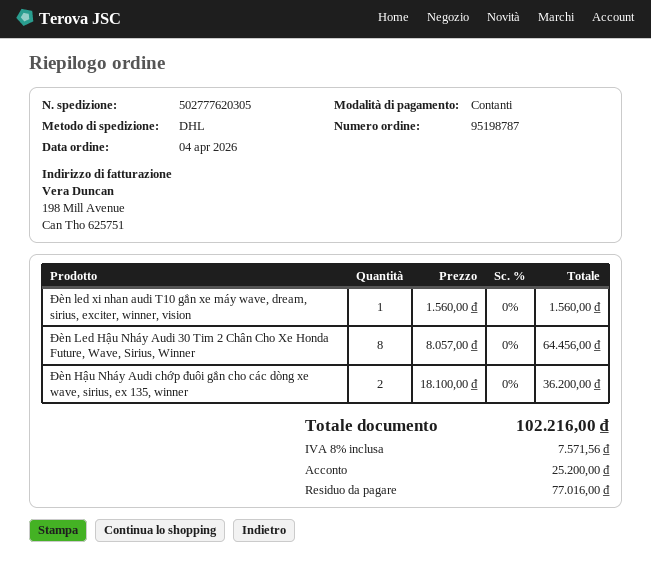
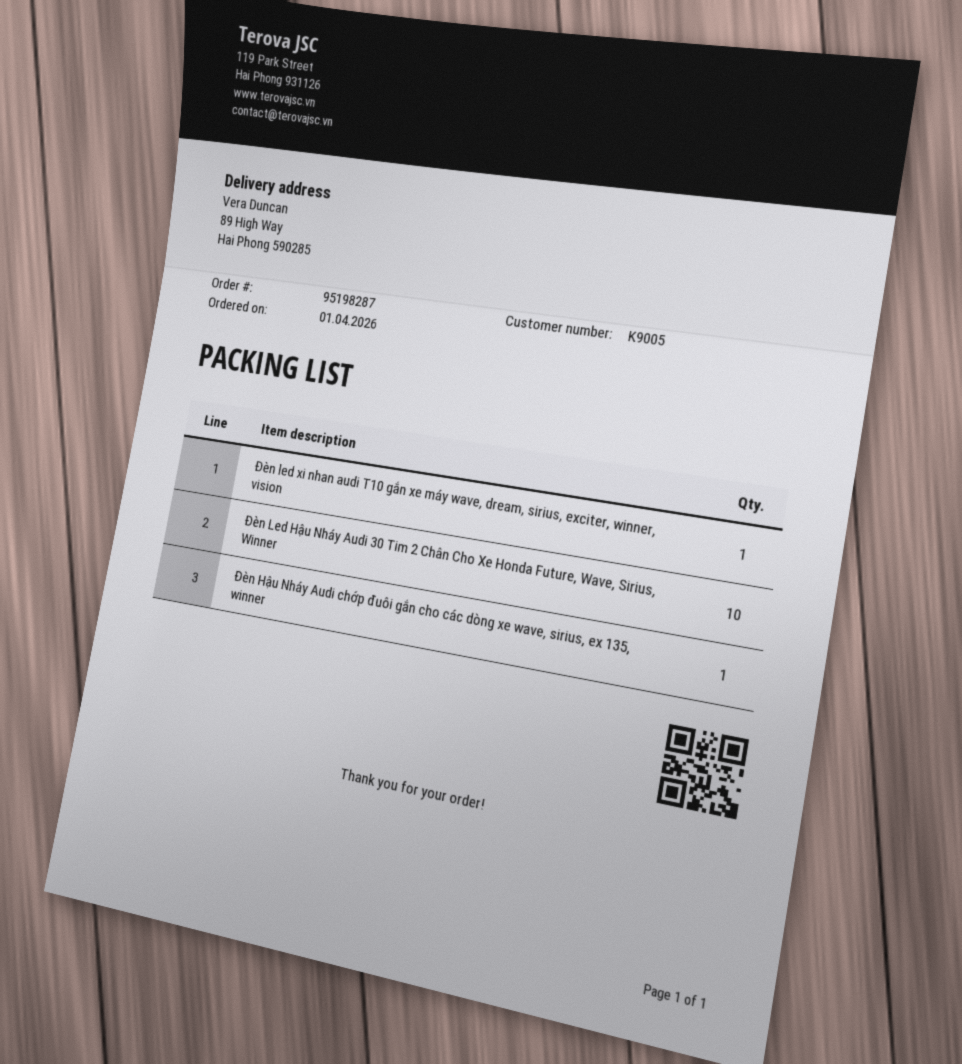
order number: 95198787 -> 95198287
order date: 2026-04-04 -> 2026-04-01
Đèn Led Hậu Nháy Audi 30 Tim 2 Chân Cho Xe Honda Future, Wave, Sirius, Winner: 8 -> 10
Đèn Hậu Nháy Audi chớp đuôi gắn cho các dòng xe wave, sirius, ex 135, winner: 2 -> 1

